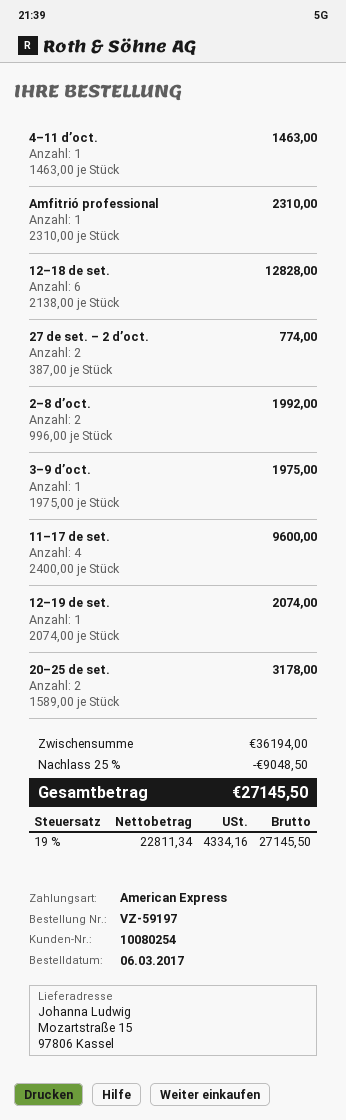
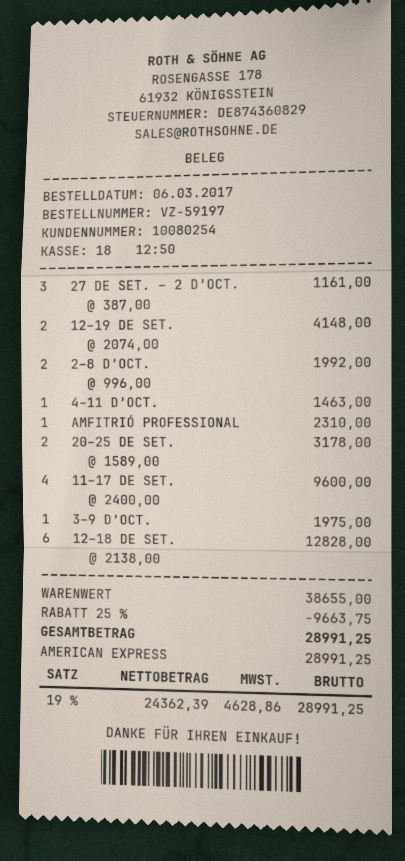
27 de set. – 2 d’oct.: 2 x 387.00 = 774.00 -> 3 x 387.00 = 1161.00
12–19 de set.: 1 x 2074.00 = 2074.00 -> 2 x 2074.00 = 4148.00
subtotal: 36194.00 -> 38655.00
discount: 25% = 9048.50 -> 25% = 9663.75
net: 22811.34 -> 24362.39
tax: 19% = 4334.16 -> 19% = 4628.86
total: 27145.50 -> 28991.25

